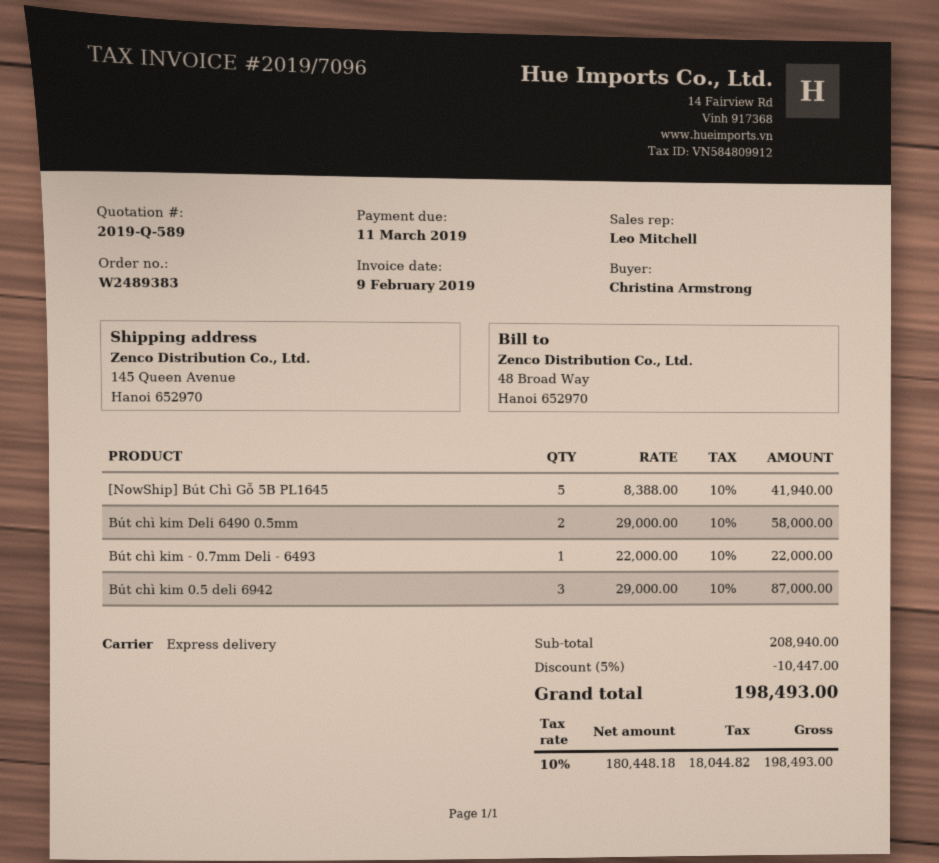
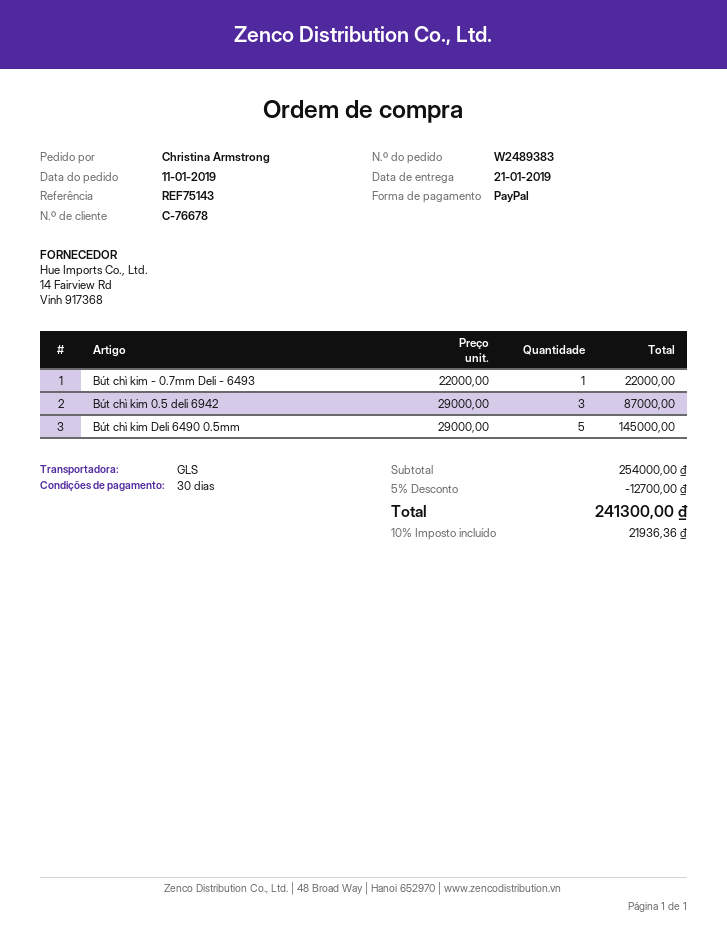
shipping method: express -> GLS
[NowShip] Bút Chì Gỗ 5B PL1645: 5 x 8388.00 = 41940.00 -> none
Bút chì kim Deli 6490 0.5mm: 2 x 29000.00 = 58000.00 -> 5 x 29000.00 = 145000.00
subtotal: 208940.00 -> 254000.00
discount: 5% = 10447.00 -> 5% = 12700.00
tax: 10% = 18044.82 -> 10% = 21936.36
total: 198493.00 -> 241300.00

